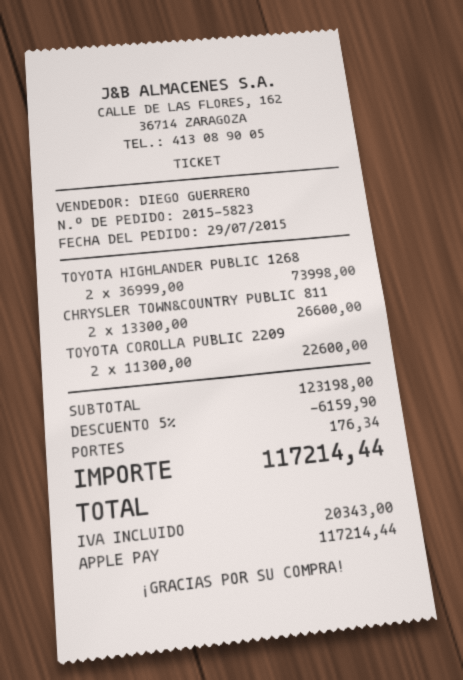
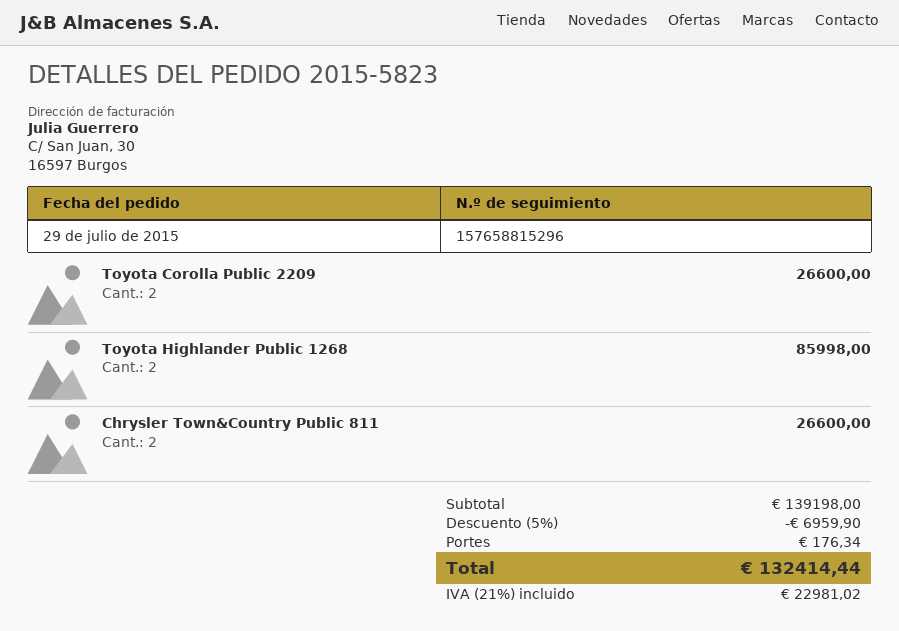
TOYOTA HIGHLANDER PUBLIC 1268: 2 for 73998.00 -> 2 for 85998.00
TOYOTA COROLLA PUBLIC 2209: 2 for 22600.00 -> 2 for 26600.00
subtotal: 123198.00 -> 139198.00
discount: 5% = 6159.90 -> 5% = 6959.90
tax: 20343.00 -> 22981.02
total: 117214.44 -> 132414.44

